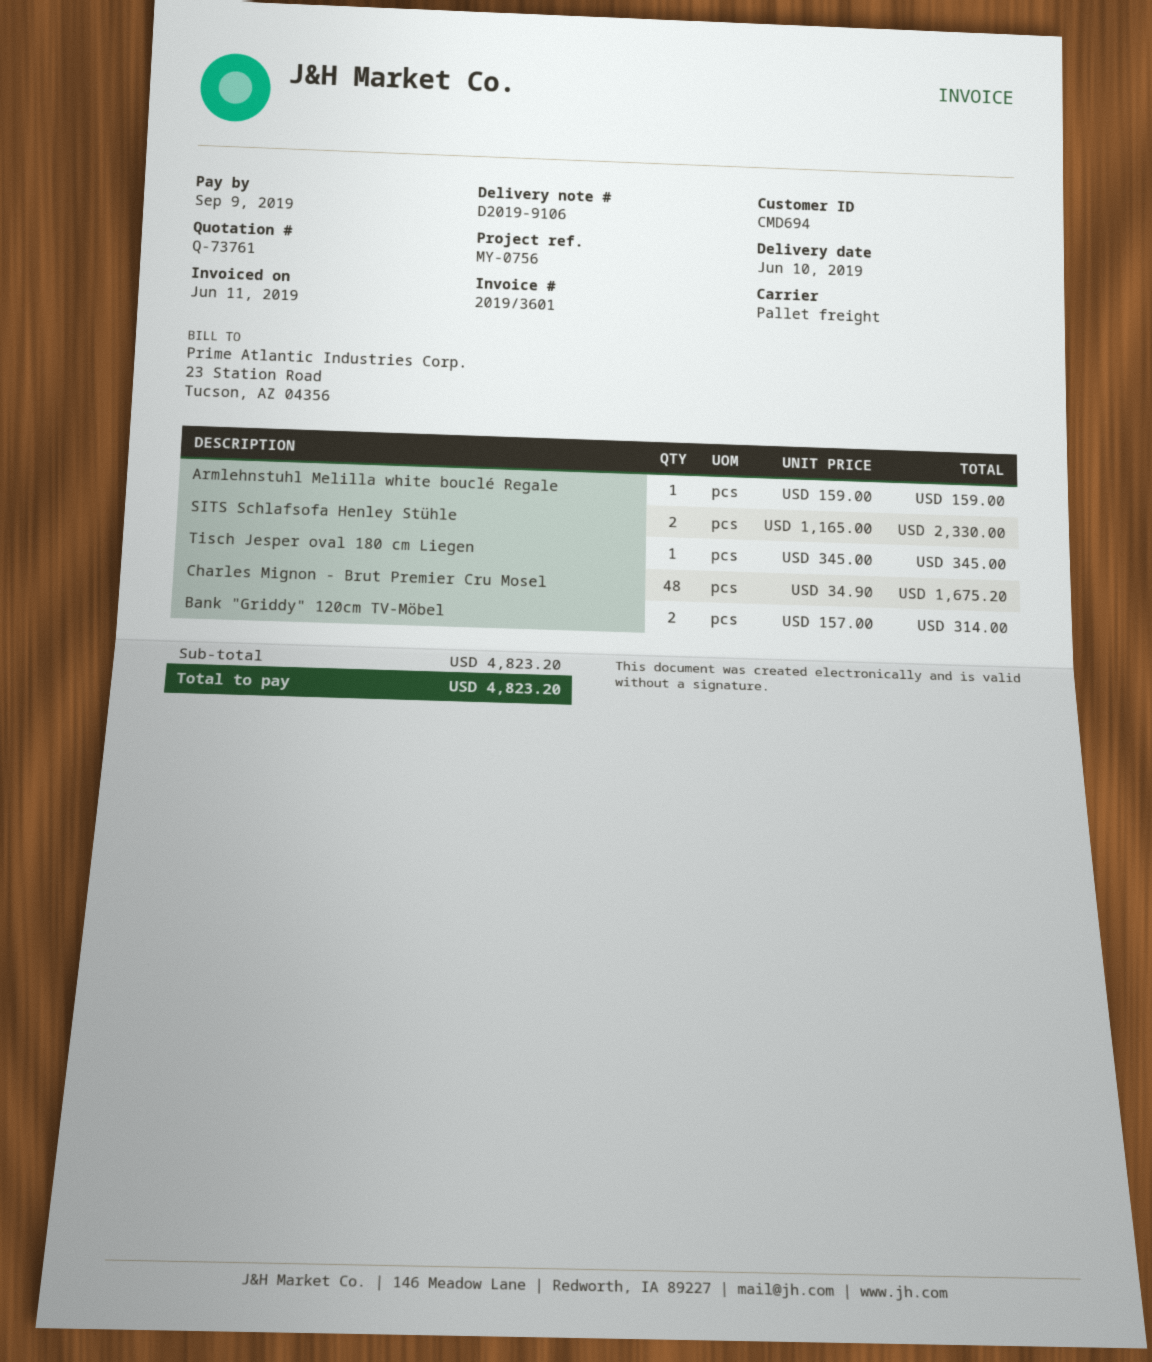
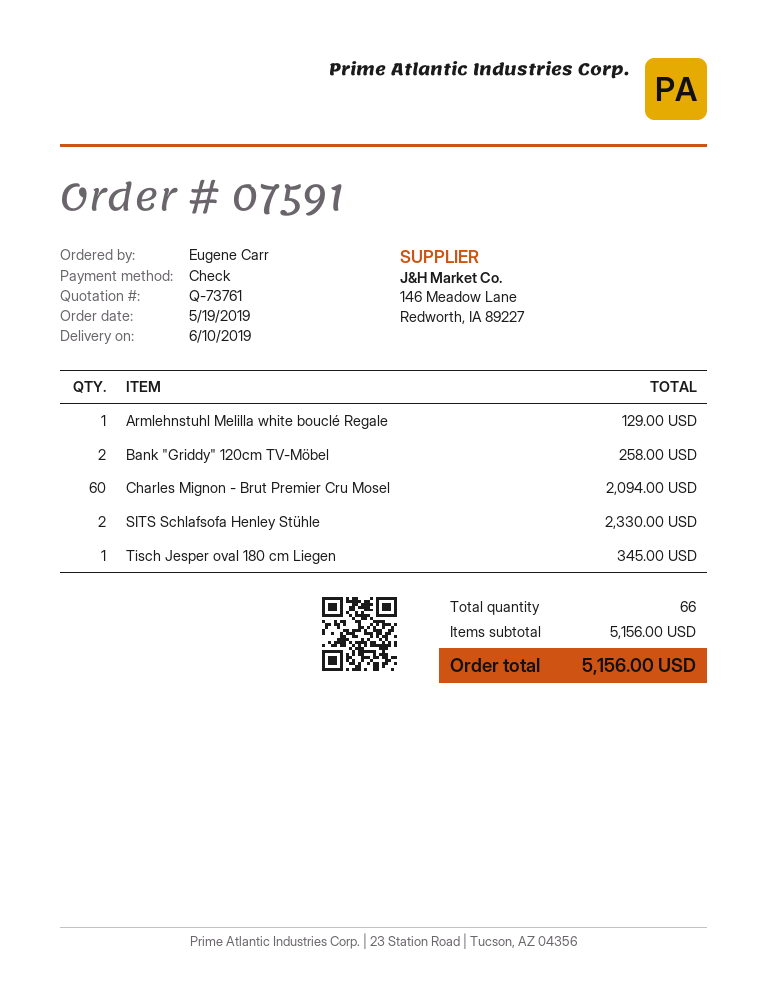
Armlehnstuhl Melilla white bouclé Regale: 1 for 159.00 -> 1 for 129.00
Charles Mignon - Brut Premier Cru Mosel: 48 for 1675.20 -> 60 for 2094.00
Bank "Griddy" 120cm TV-Möbel: 2 for 314.00 -> 2 for 258.00
subtotal: 4823.20 -> 5156.00
total: 4823.20 -> 5156.00

